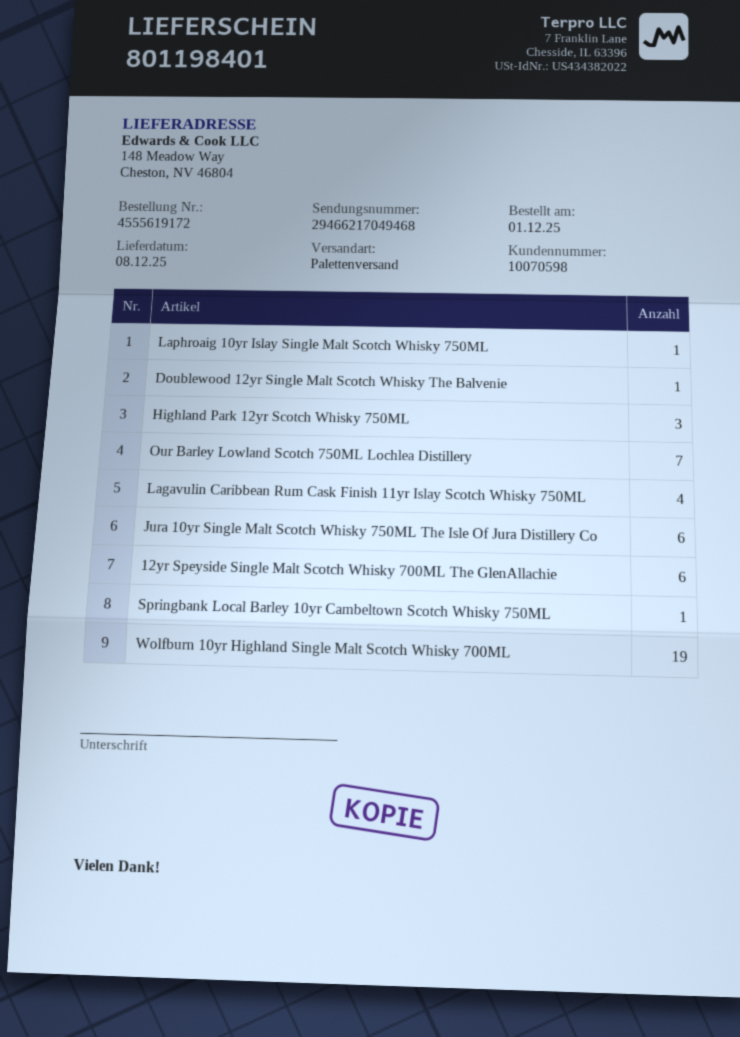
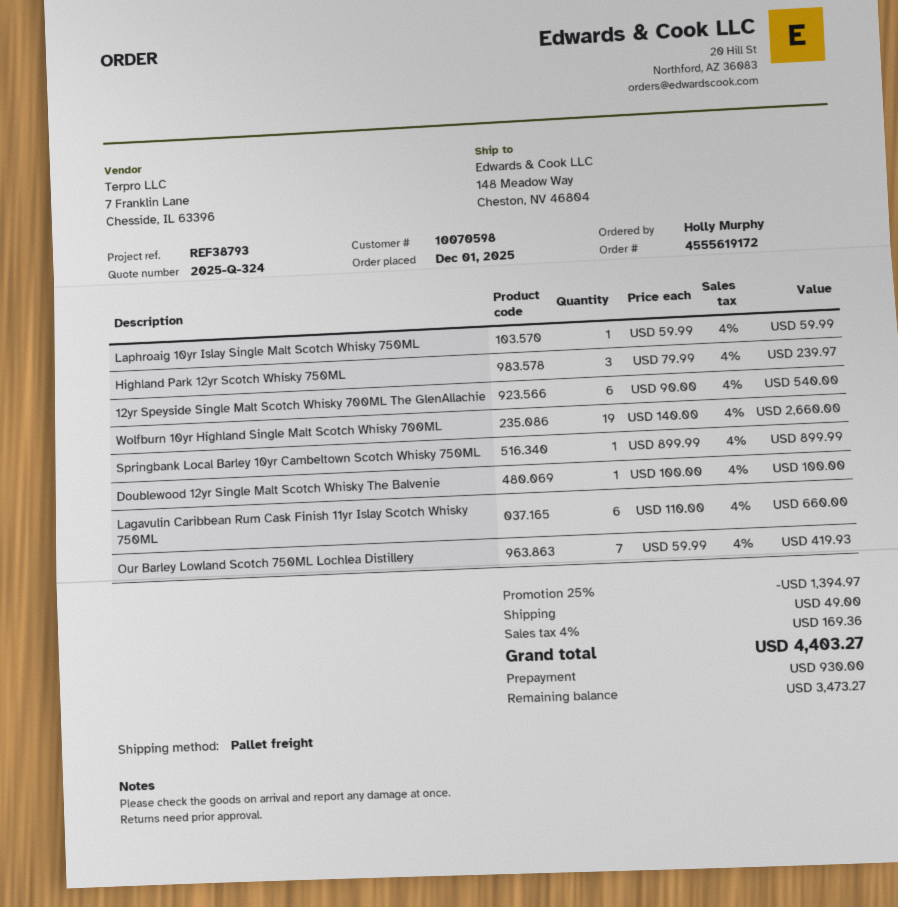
Lagavulin Caribbean Rum Cask Finish 11yr Islay Scotch Whisky 750ML: 4 -> 6
Jura 10yr Single Malt Scotch Whisky 750ML The Isle Of Jura Distillery Co: 6 -> none

